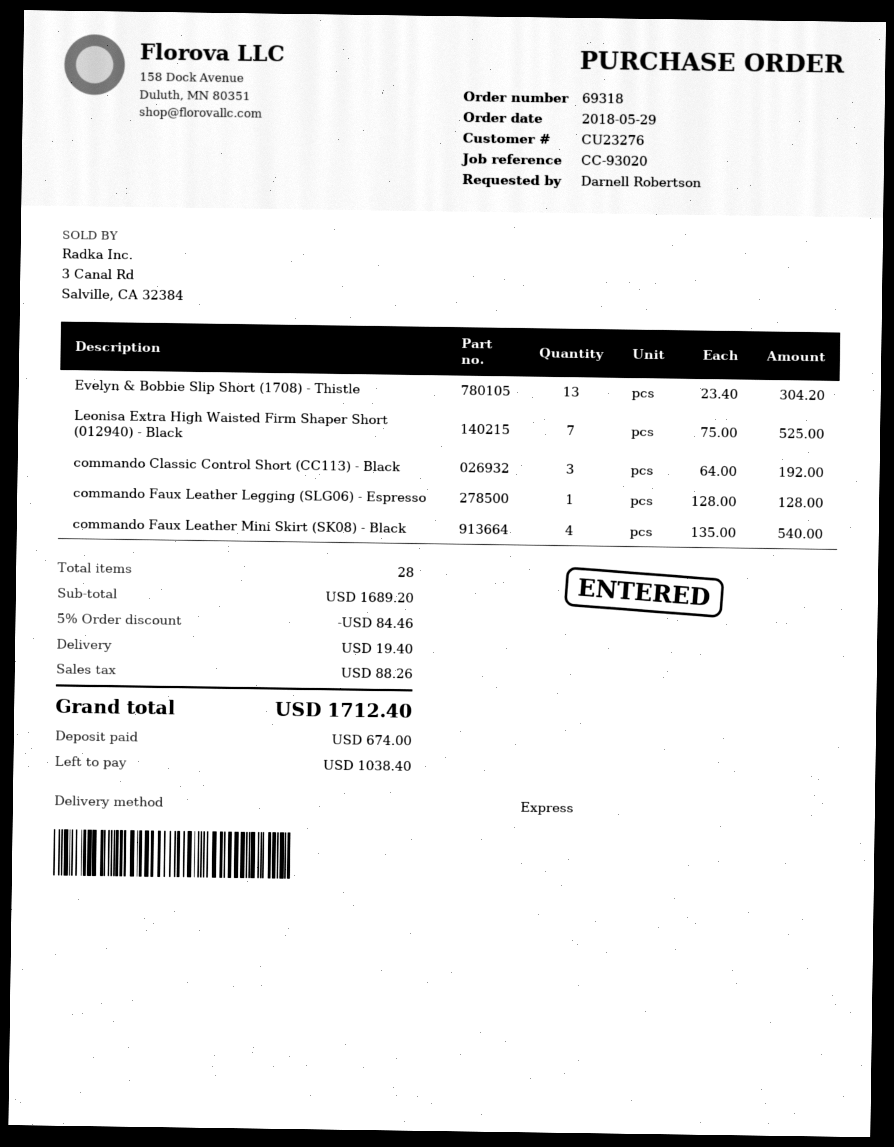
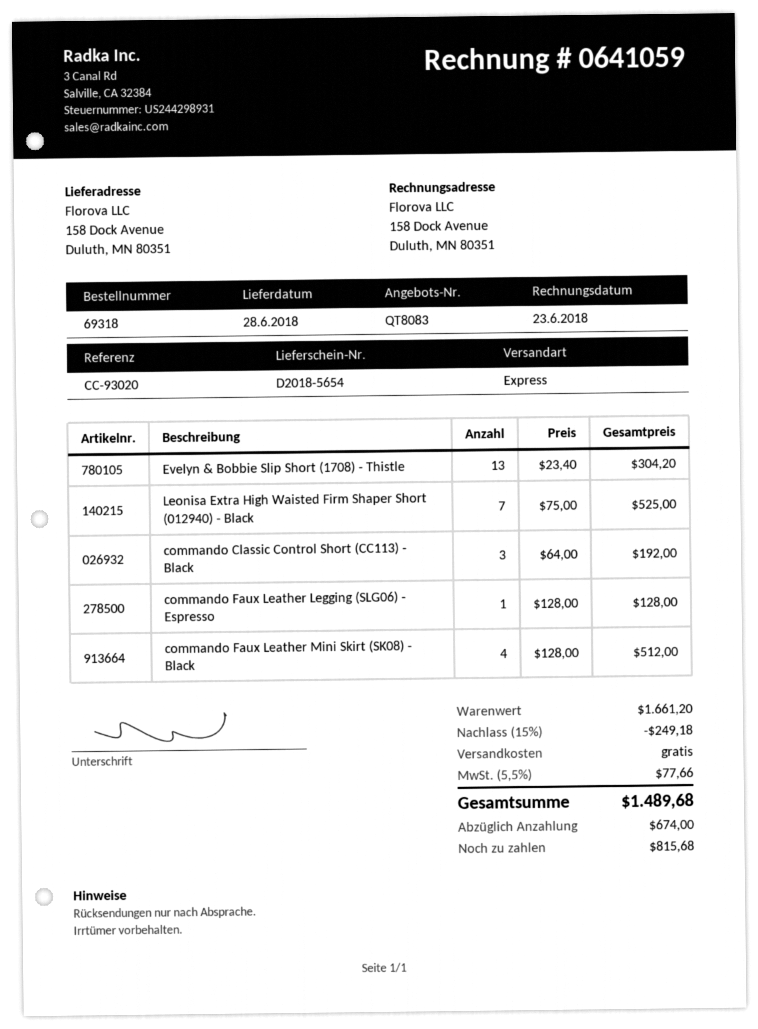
commando Faux Leather Mini Skirt (SK08) - Black: 4 x 135.00 = 540.00 -> 4 x 128.00 = 512.00
subtotal: 1689.20 -> 1661.20
discount: 5% = 84.46 -> 15% = 249.18
shipping: 19.40 -> 0.00
tax: 88.26 -> 77.66
total: 1712.40 -> 1489.68
balance: 1038.40 -> 815.68

